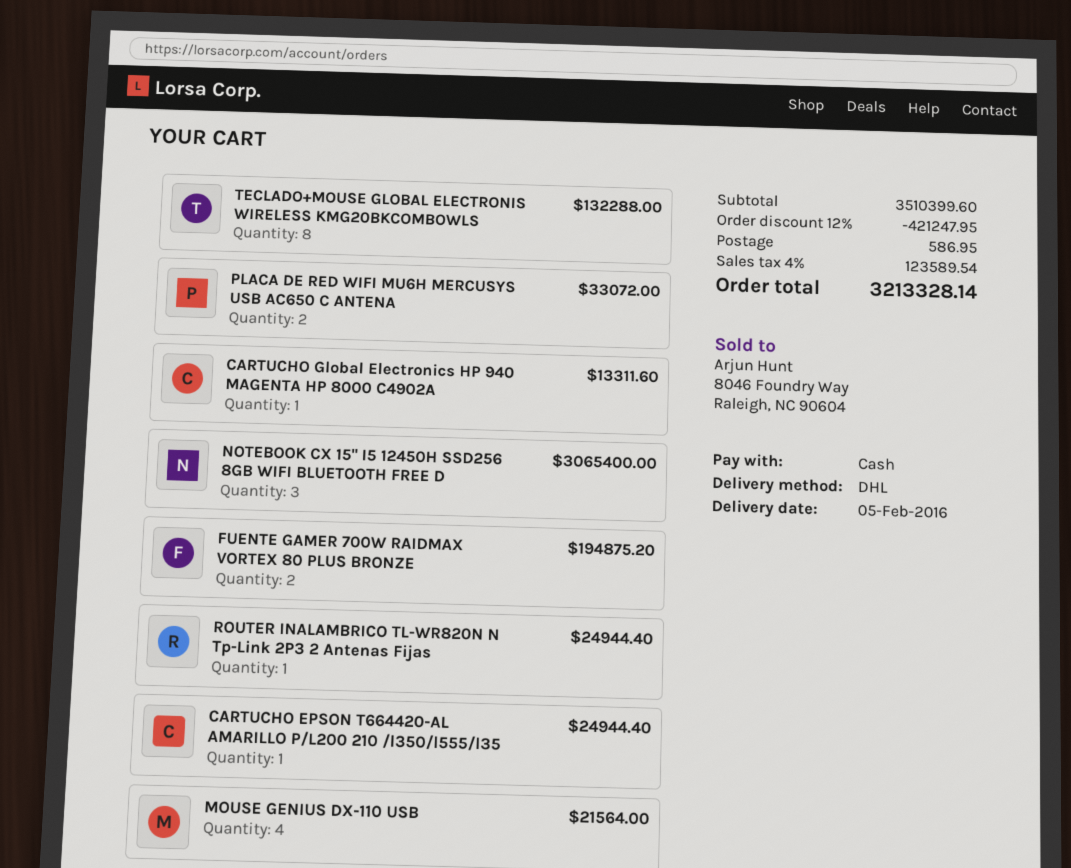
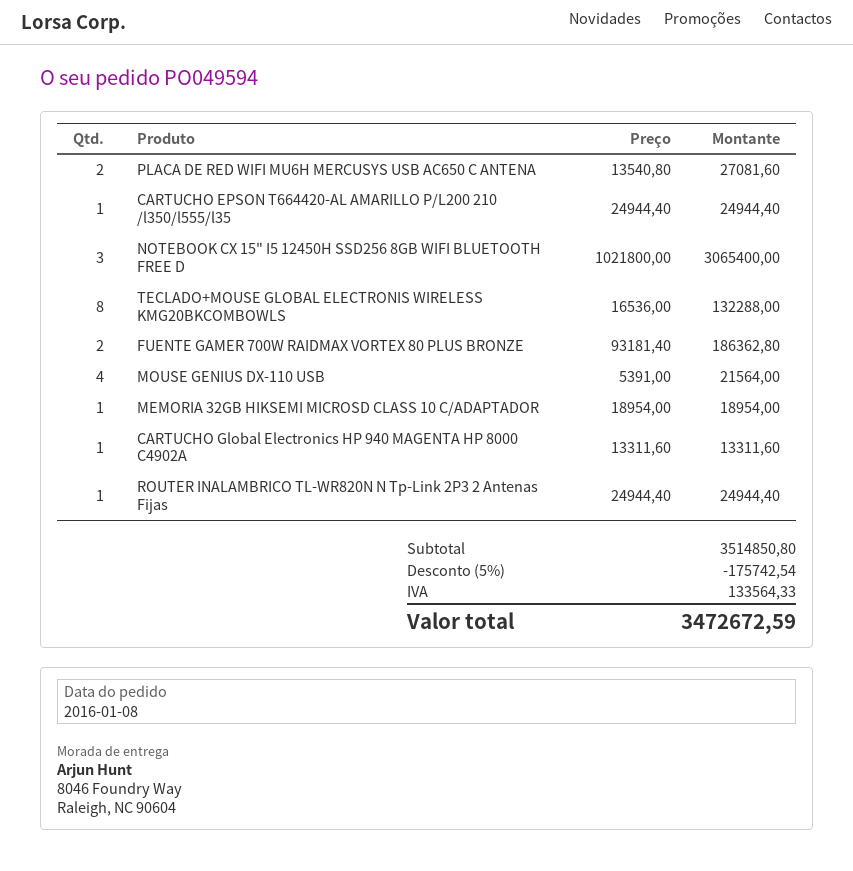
PLACA DE RED WIFI MU6H MERCUSYS USB AC650 C ANTENA: 2 for 33072.00 -> 2 for 27081.60
FUENTE GAMER 700W RAIDMAX VORTEX 80 PLUS BRONZE: 2 for 194875.20 -> 2 for 186362.80
MEMORIA 32GB HIKSEMI MICROSD CLASS 10 C/ADAPTADOR: none -> 1 for 18954.00
subtotal: 3510399.60 -> 3514850.80
discount: 12% = 421247.95 -> 5% = 175742.54
shipping: 586.95 -> none
tax: 123589.54 -> 133564.33
total: 3213328.14 -> 3472672.59

